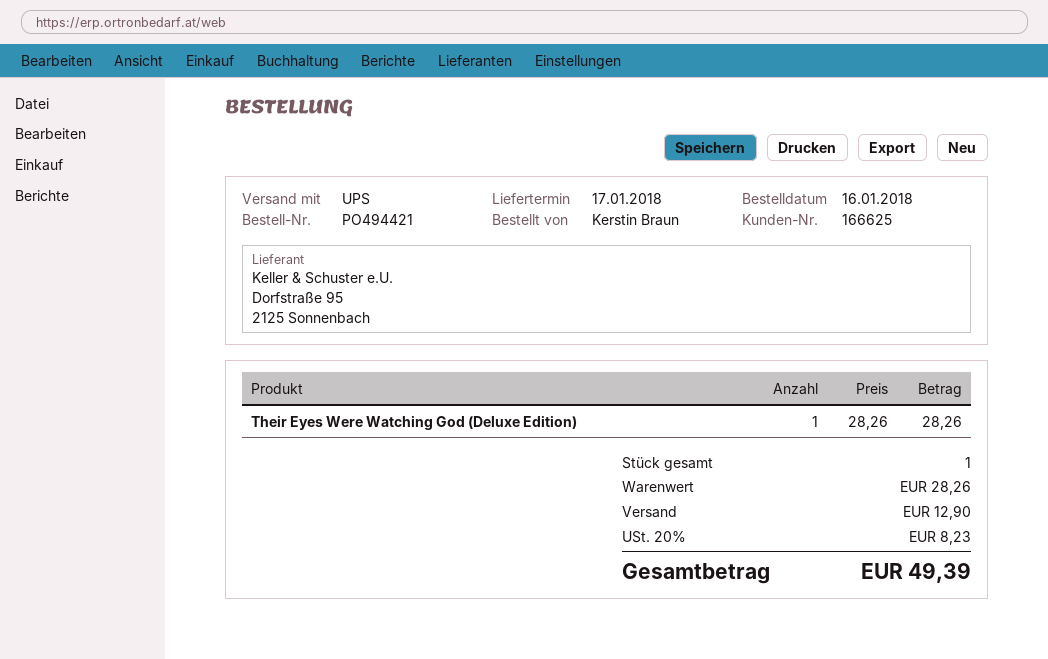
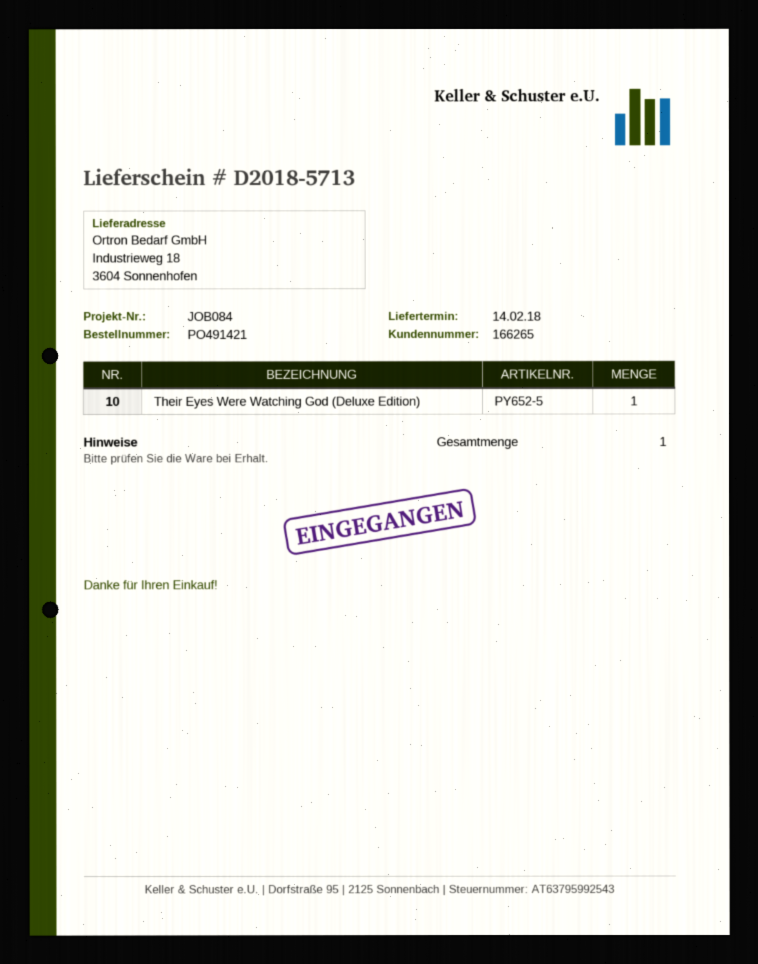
order number: PO494421 -> PO491421
delivery date: 2018-01-17 -> 2018-02-14
customer number: 166625 -> 166265

